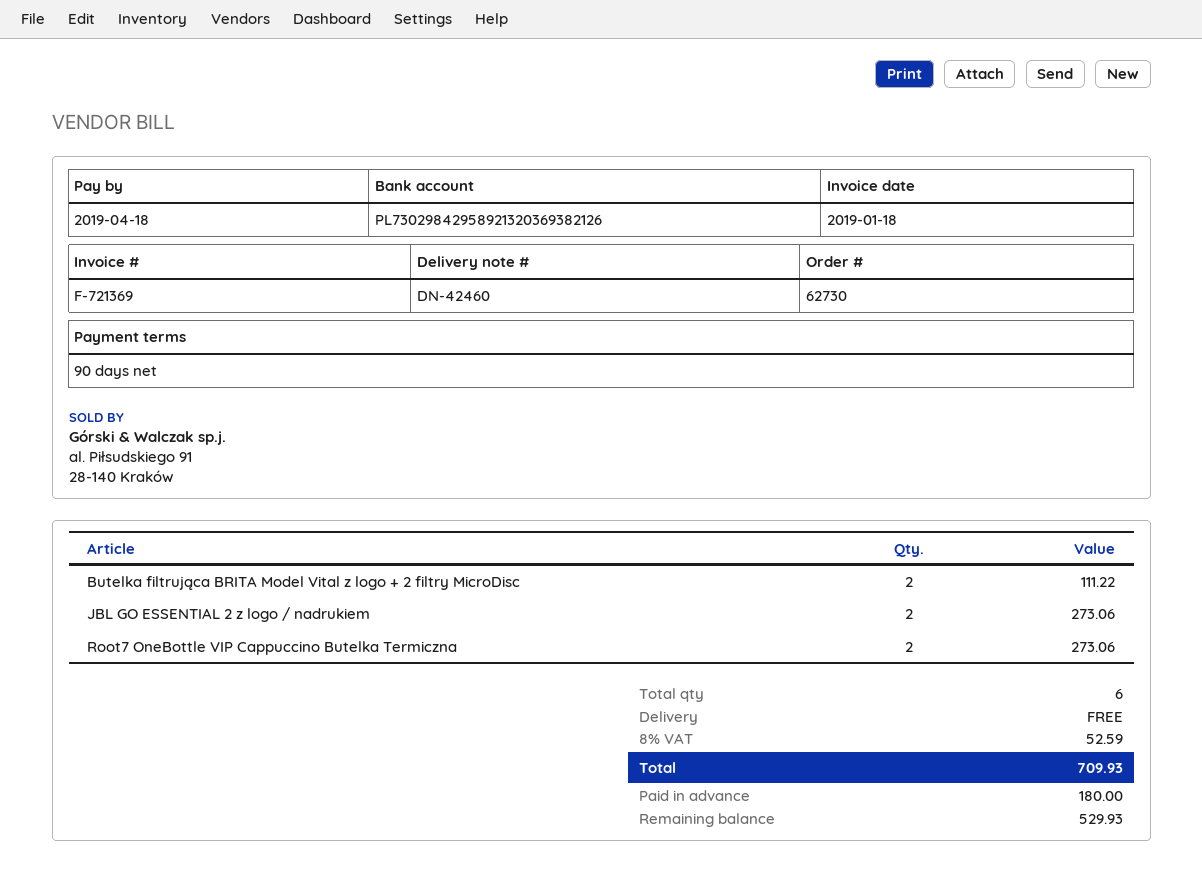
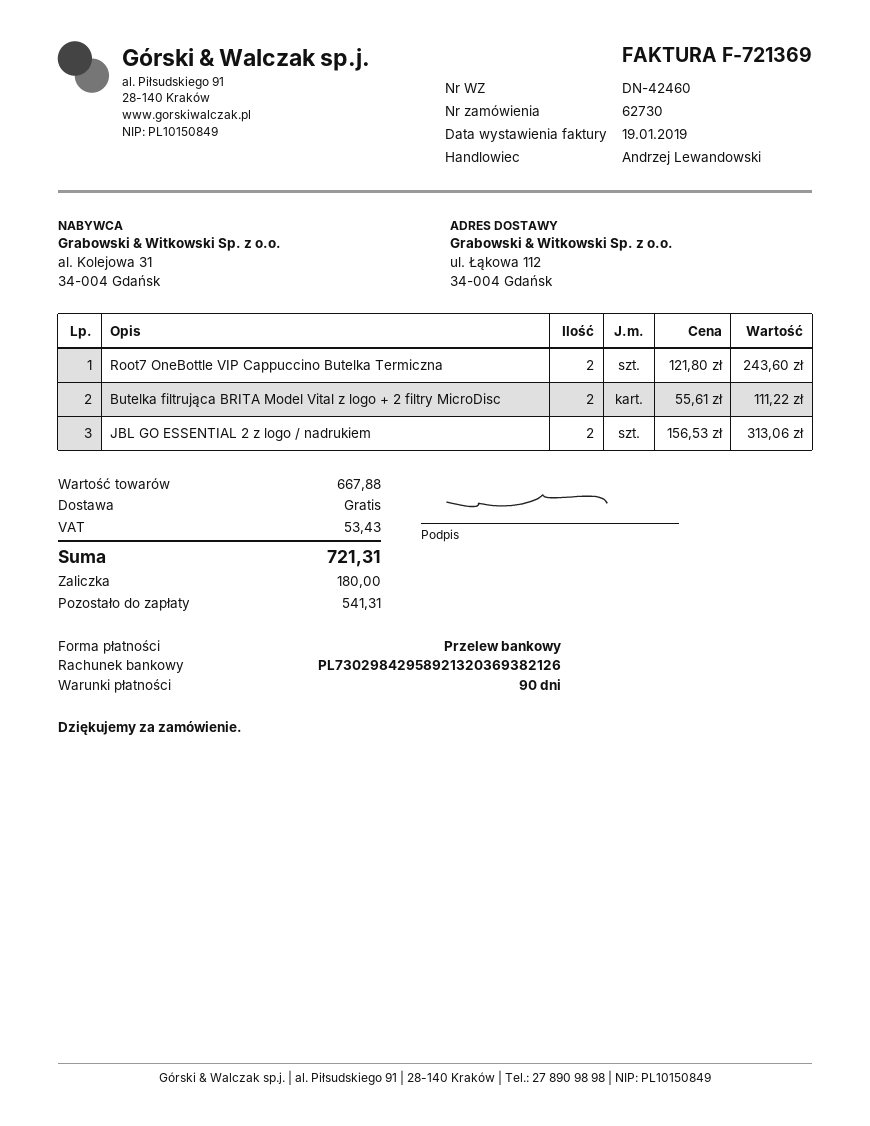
invoice date: 2019-01-18 -> 2019-01-19
JBL GO ESSENTIAL 2 z logo / nadrukiem: 2 for 273.06 -> 2 for 313.06
Root7 OneBottle VIP Cappuccino Butelka Termiczna: 2 for 273.06 -> 2 for 243.60
tax: 52.59 -> 53.43
total: 709.93 -> 721.31
balance: 529.93 -> 541.31

